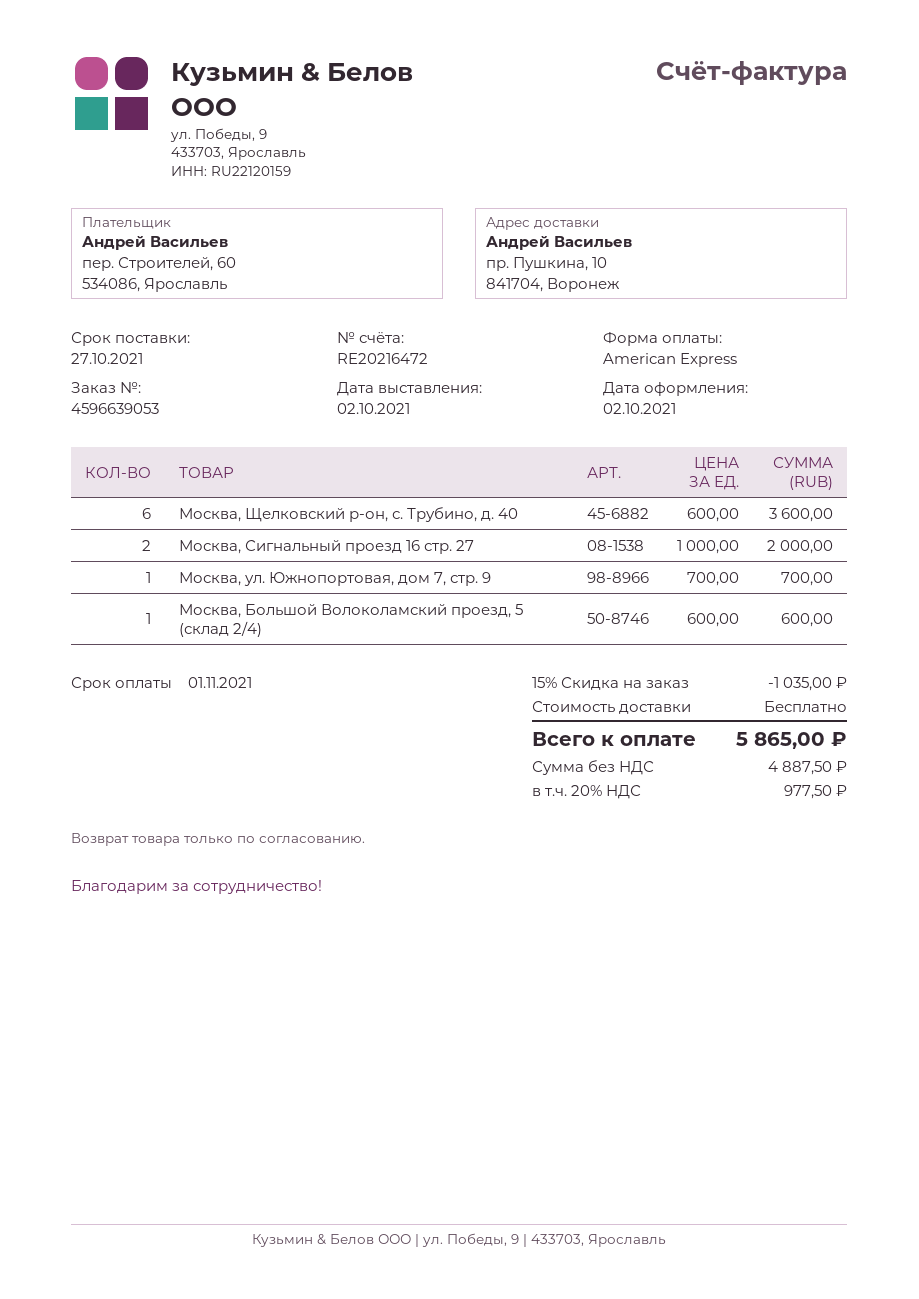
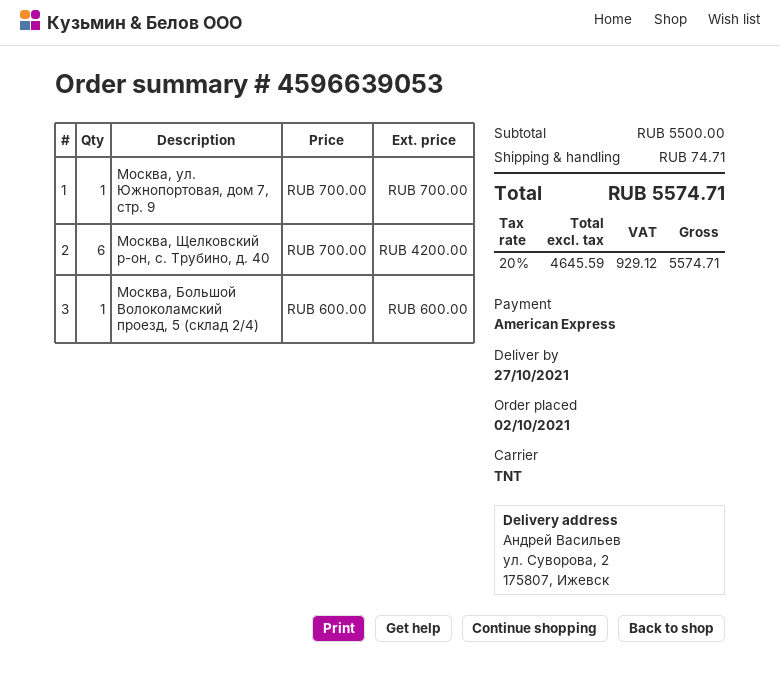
ship to: пр. Пушкина, 10, 841704, Воронеж -> ул. Суворова, 2, 175807, Ижевск
Москва, Щелковский р-он, с. Трубино, д. 40: 6 x 600.00 = 3600.00 -> 6 x 700.00 = 4200.00
Москва, Сигнальный проезд 16 стр. 27: 2 x 1000.00 = 2000.00 -> none
discount: 15% = 1035.00 -> none
shipping: 0.00 -> 74.71
net: 4887.50 -> 4645.59
tax: 20% = 977.50 -> 20% = 929.12
total: 5865.00 -> 5574.71

